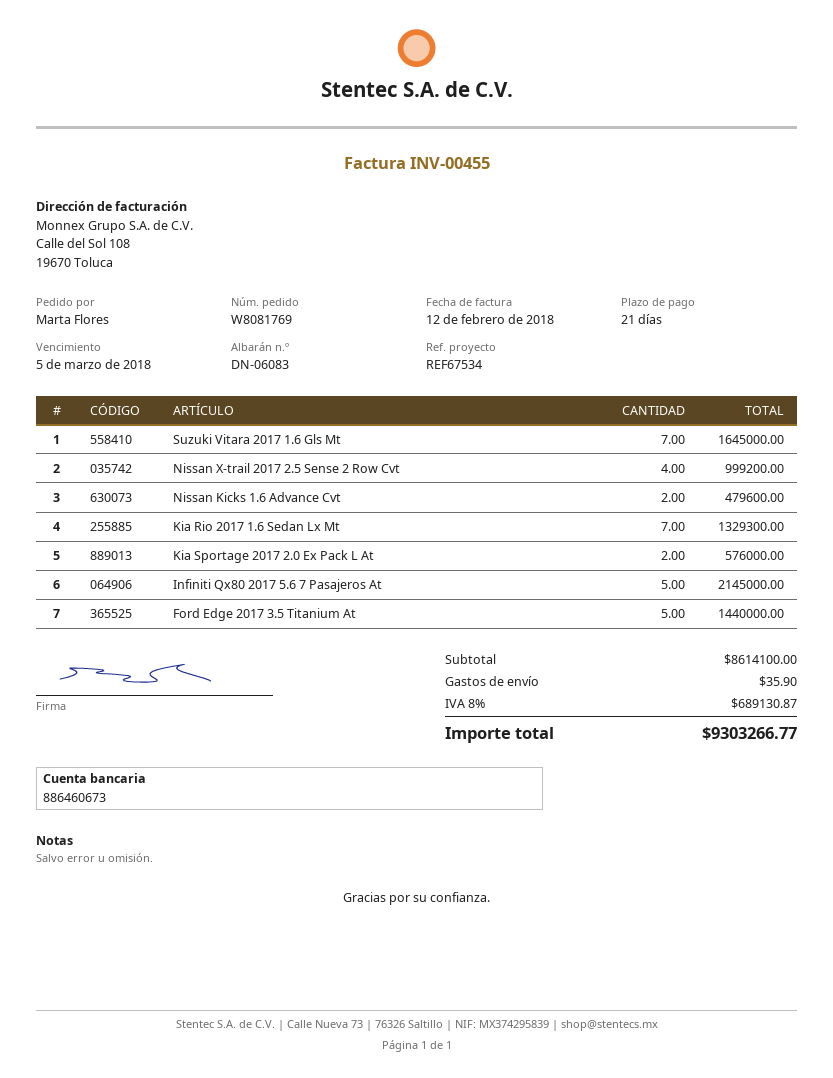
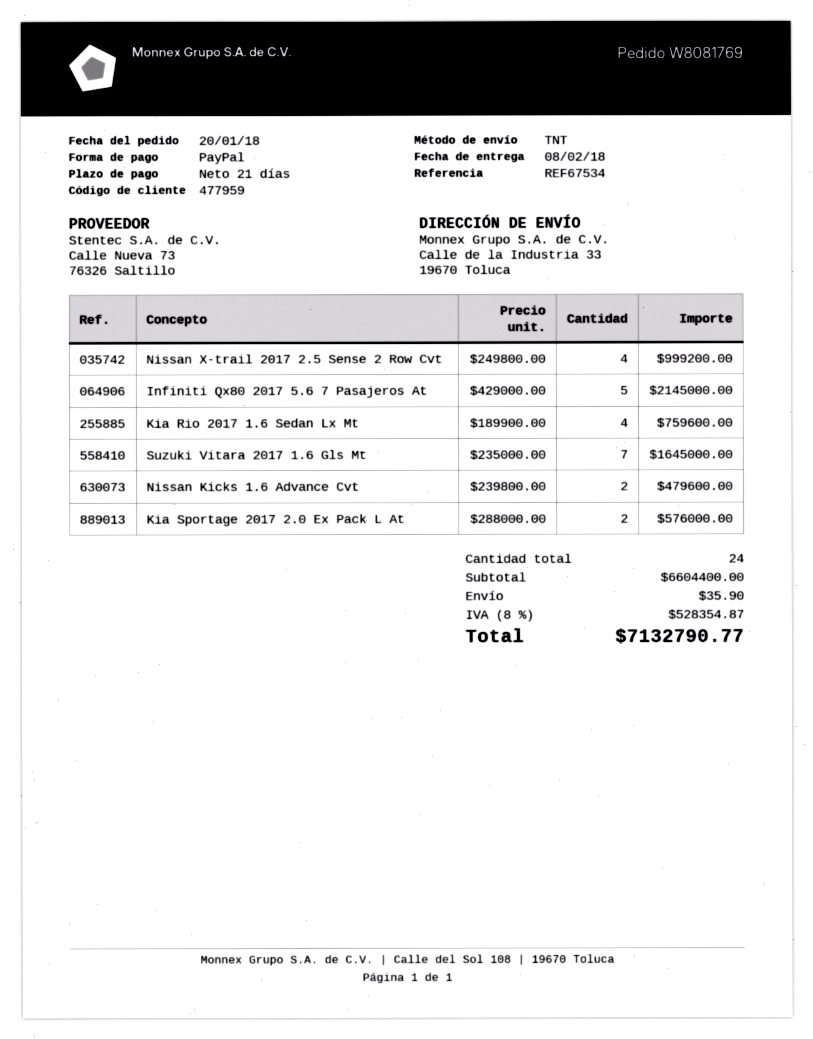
Kia Rio 2017 1.6 Sedan Lx Mt: 7 for 1329300.00 -> 4 for 759600.00
Ford Edge 2017 3.5 Titanium At: 5 for 1440000.00 -> none
subtotal: 8614100.00 -> 6604400.00
tax: 8% = 689130.87 -> 8% = 528354.87
total: 9303266.77 -> 7132790.77

